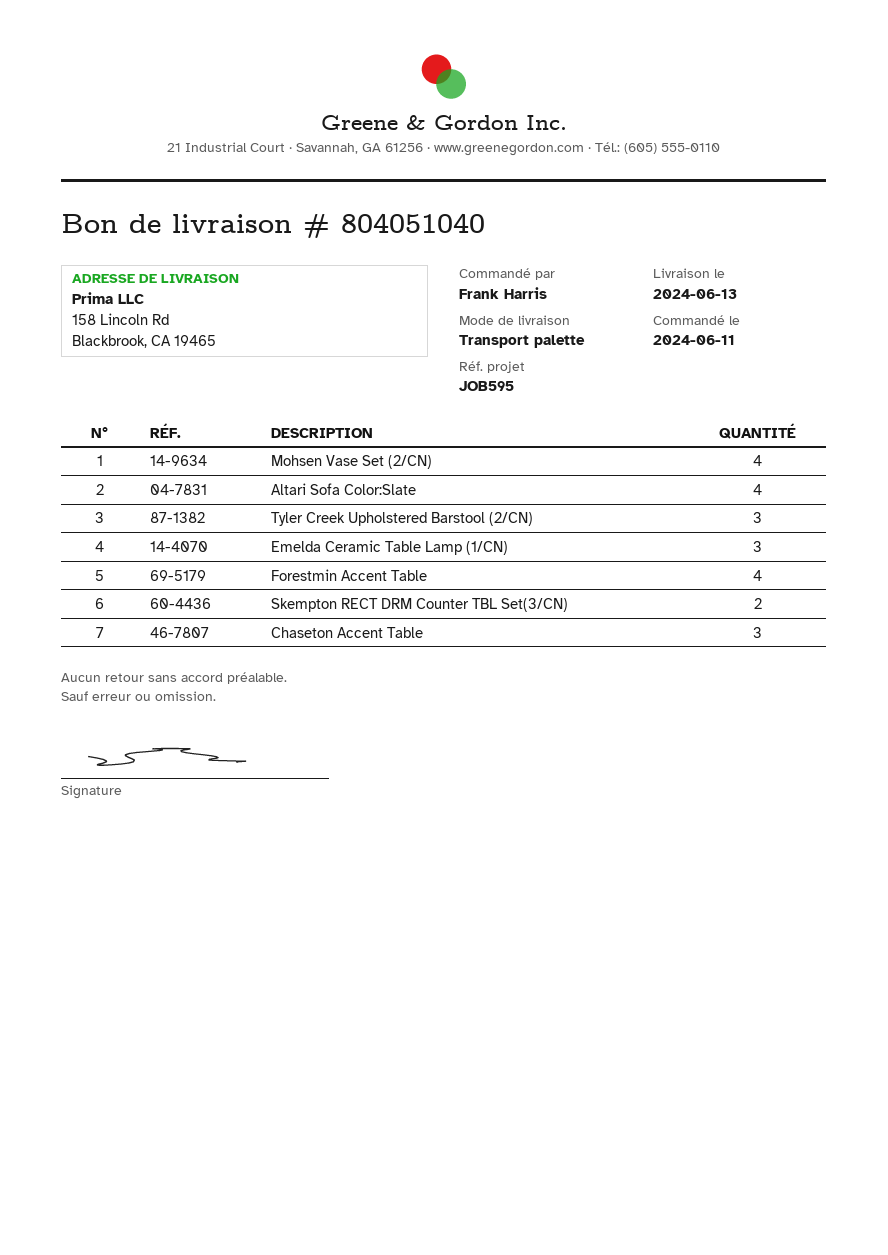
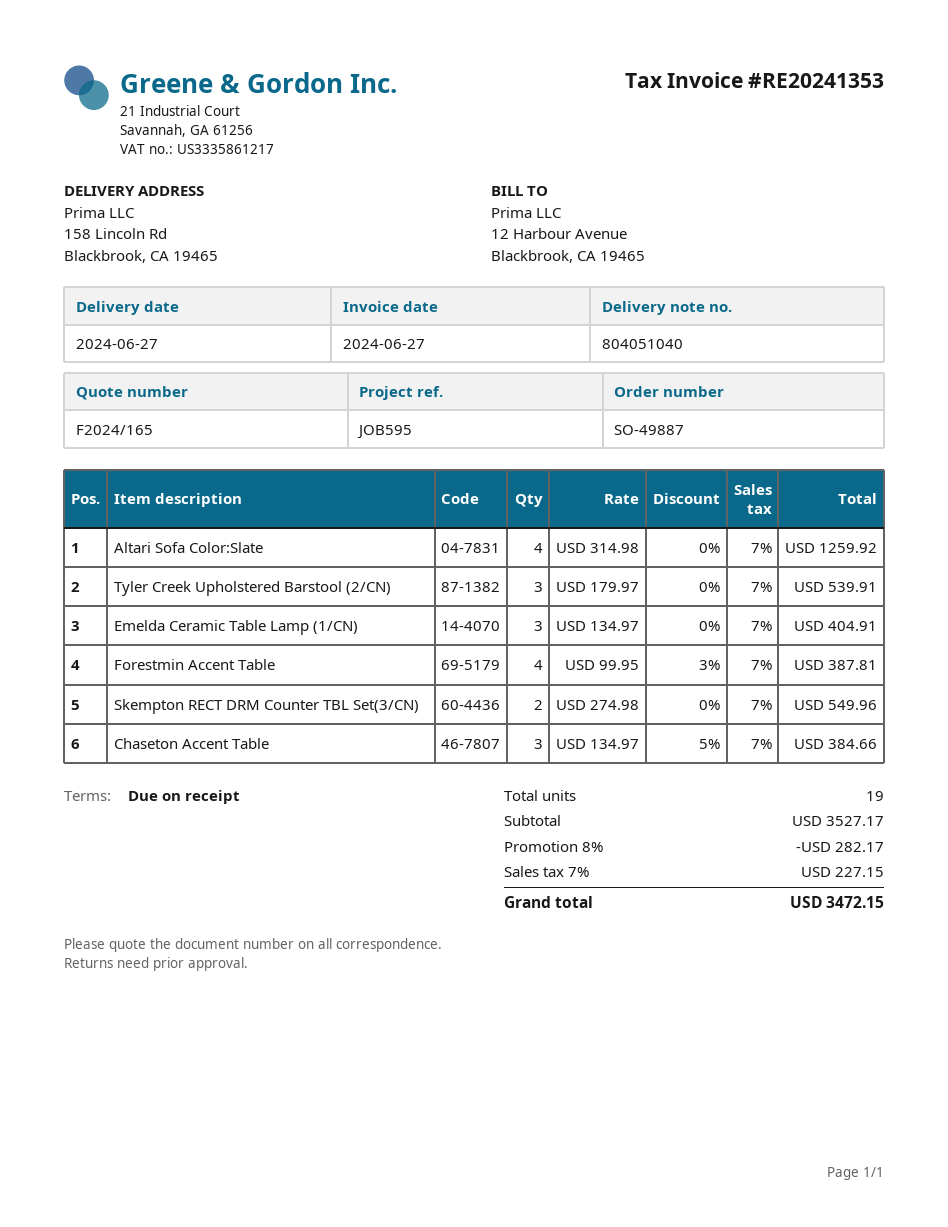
delivery date: 2024-06-13 -> 2024-06-27
Mohsen Vase Set (2/CN): 4 -> none

